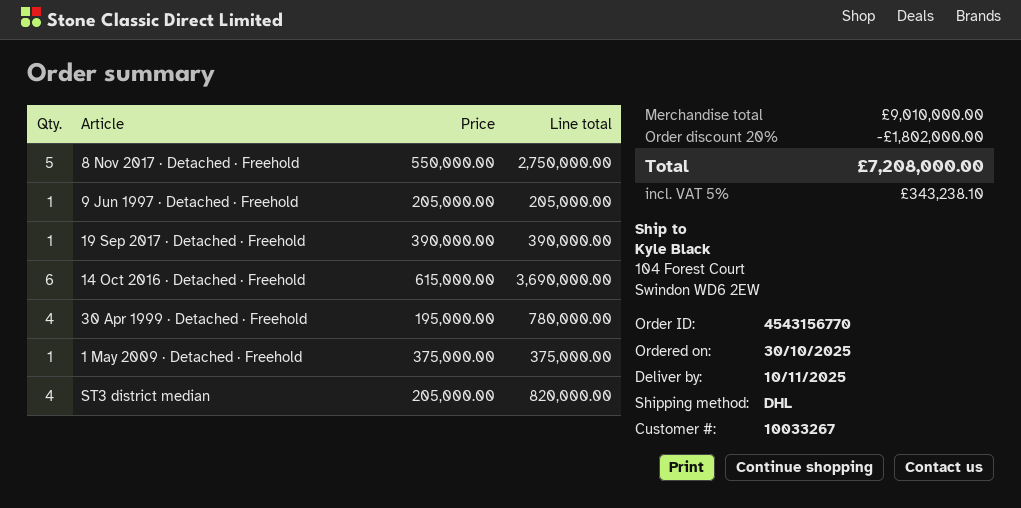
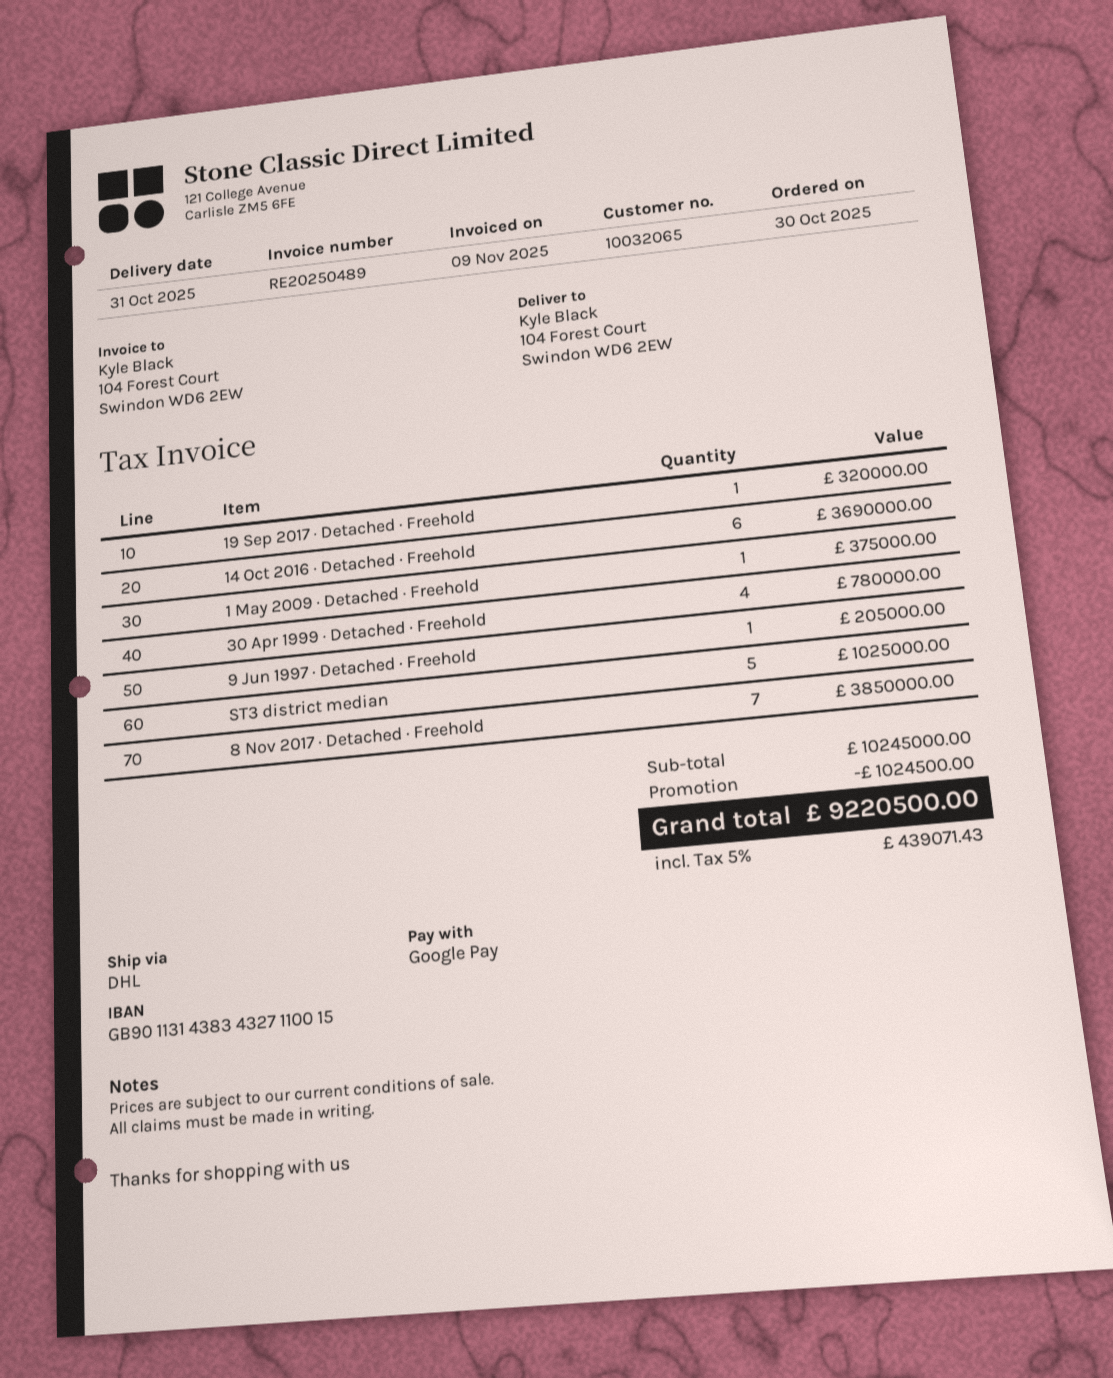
delivery date: 2025-11-10 -> 2025-10-31
customer number: 10033267 -> 10032065
8 Nov 2017 · Detached · Freehold: 5 for 2750000.00 -> 7 for 3850000.00
19 Sep 2017 · Detached · Freehold: 1 for 390000.00 -> 1 for 320000.00
ST3 district median: 4 for 820000.00 -> 5 for 1025000.00
subtotal: 9010000.00 -> 10245000.00
discount: 1802000.00 -> 1024500.00
tax: 5% = 343238.10 -> 5% = 439071.43
total: 7208000.00 -> 9220500.00

